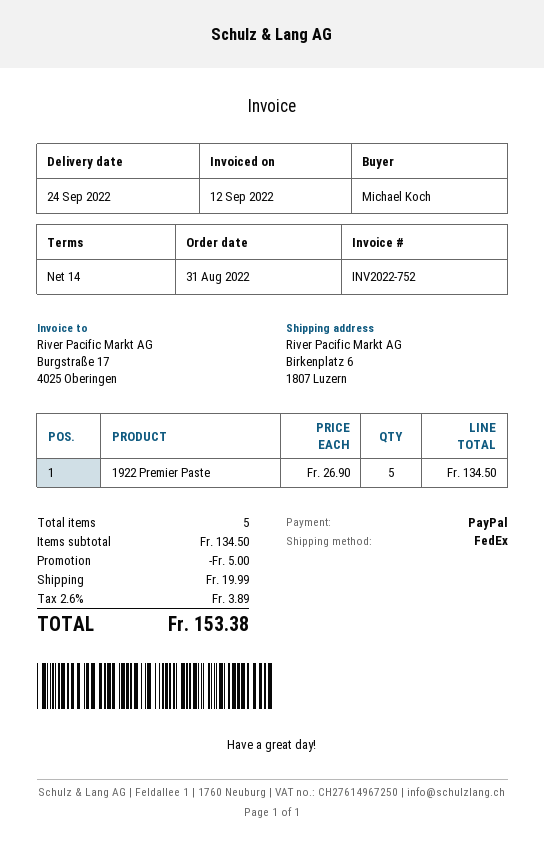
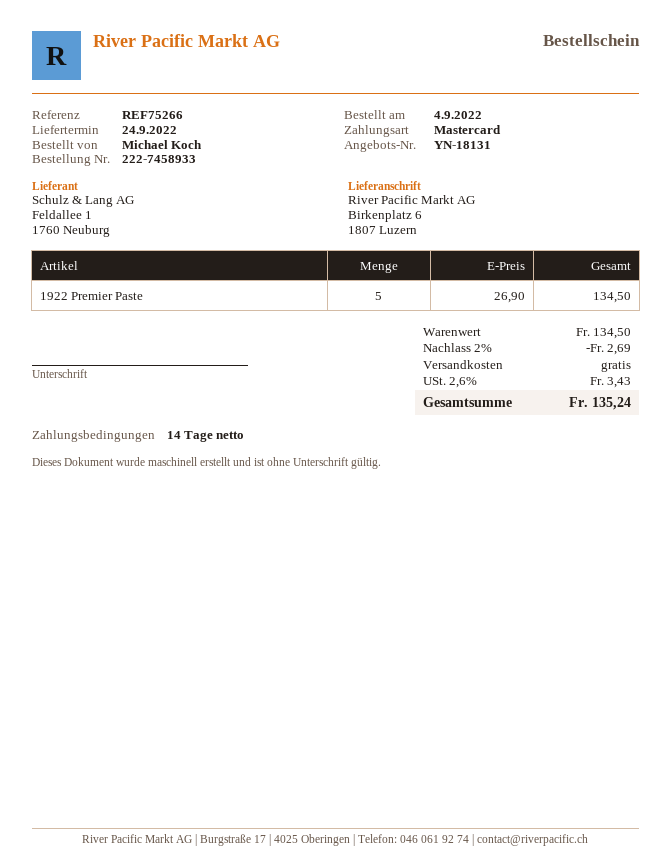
order date: 2022-08-31 -> 2022-09-04
payment method: PayPal -> Mastercard
discount: 5.00 -> 2.69
shipping: 19.99 -> 0.00
tax: 2.6% = 3.89 -> 2.6% = 3.43
total: 153.38 -> 135.24

